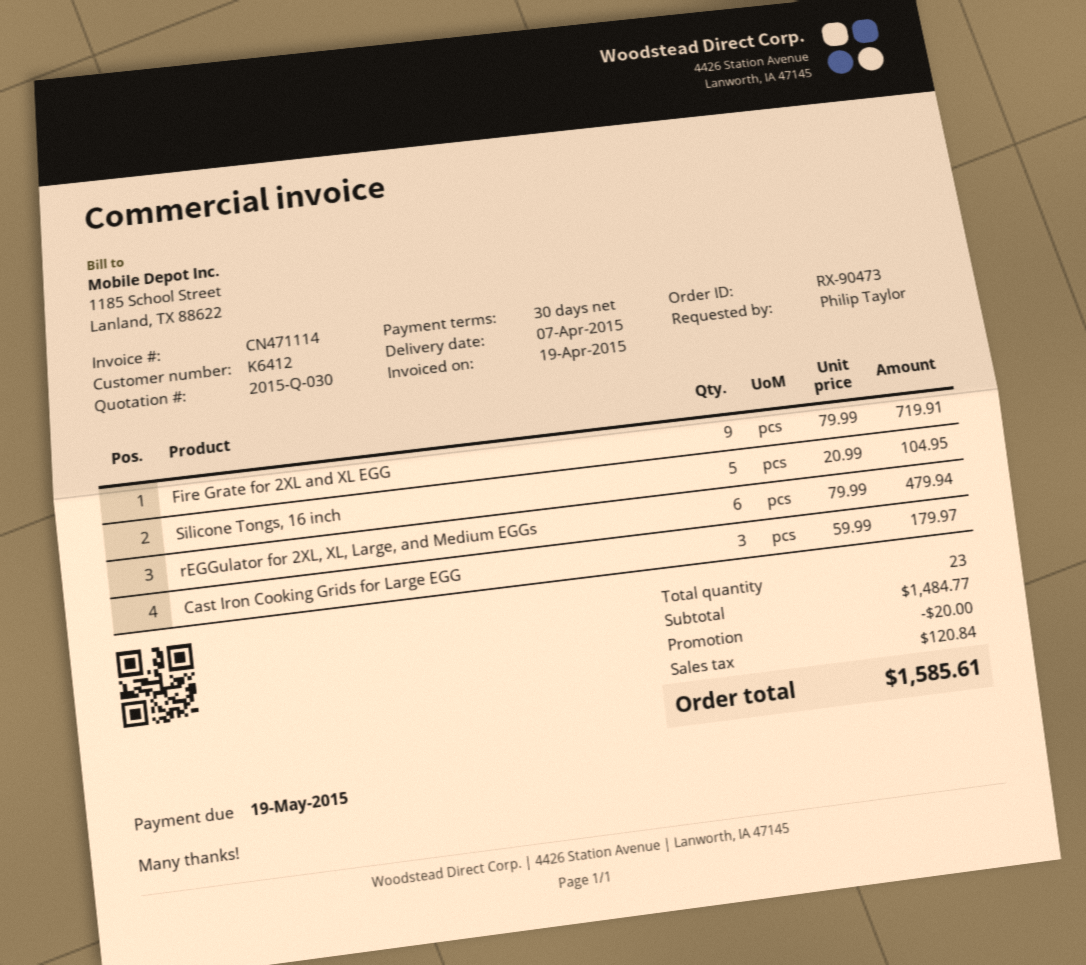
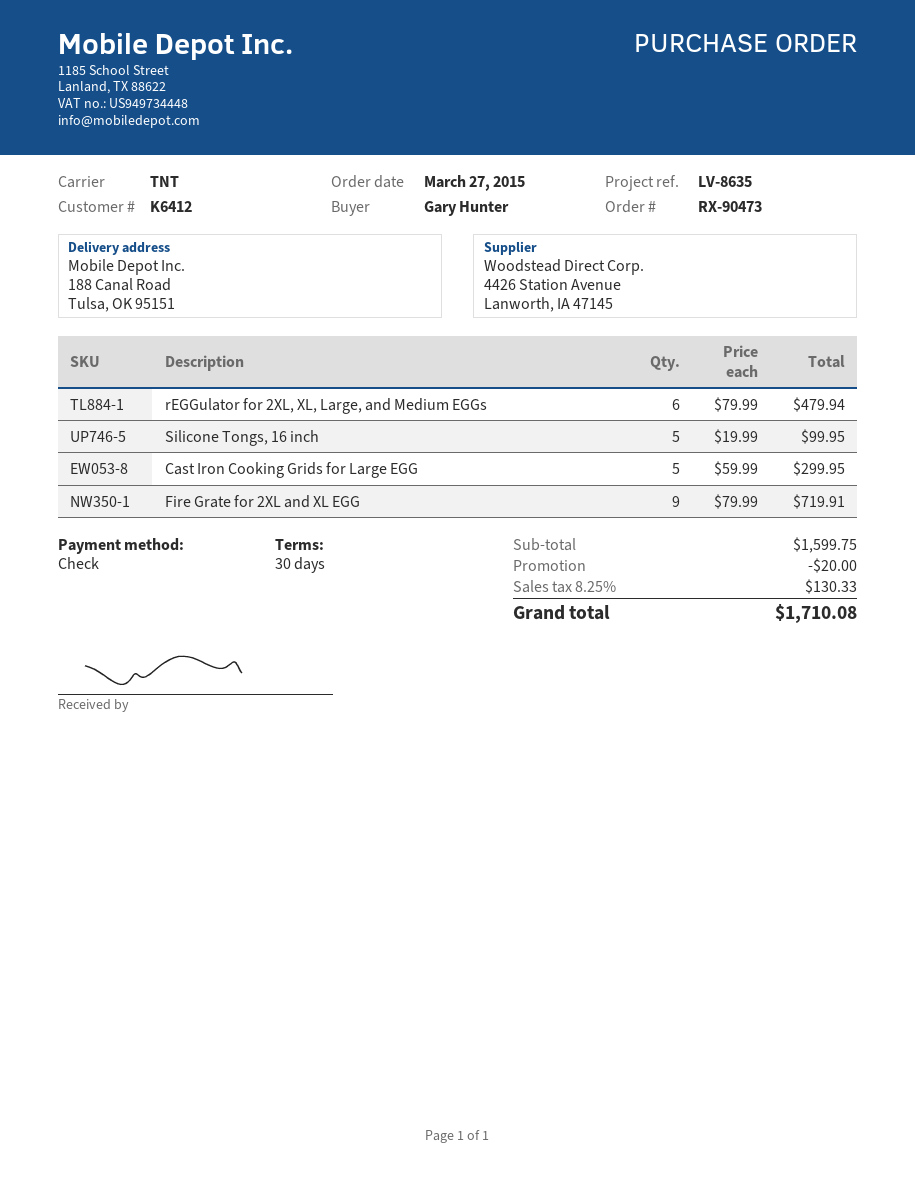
ordered by: Philip Taylor -> Gary Hunter
Silicone Tongs, 16 inch: 5 x 20.99 = 104.95 -> 5 x 19.99 = 99.95
Cast Iron Cooking Grids for Large EGG: 3 x 59.99 = 179.97 -> 5 x 59.99 = 299.95
subtotal: 1484.77 -> 1599.75
tax: 120.84 -> 130.33
total: 1585.61 -> 1710.08

